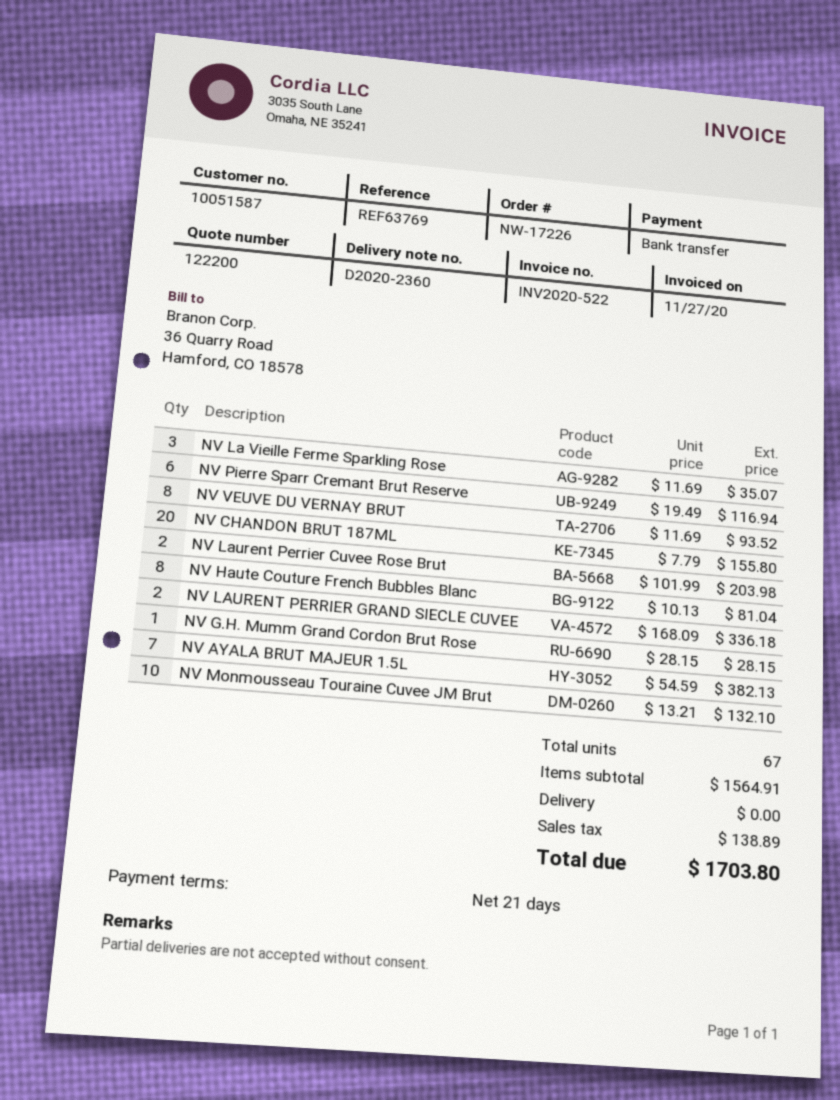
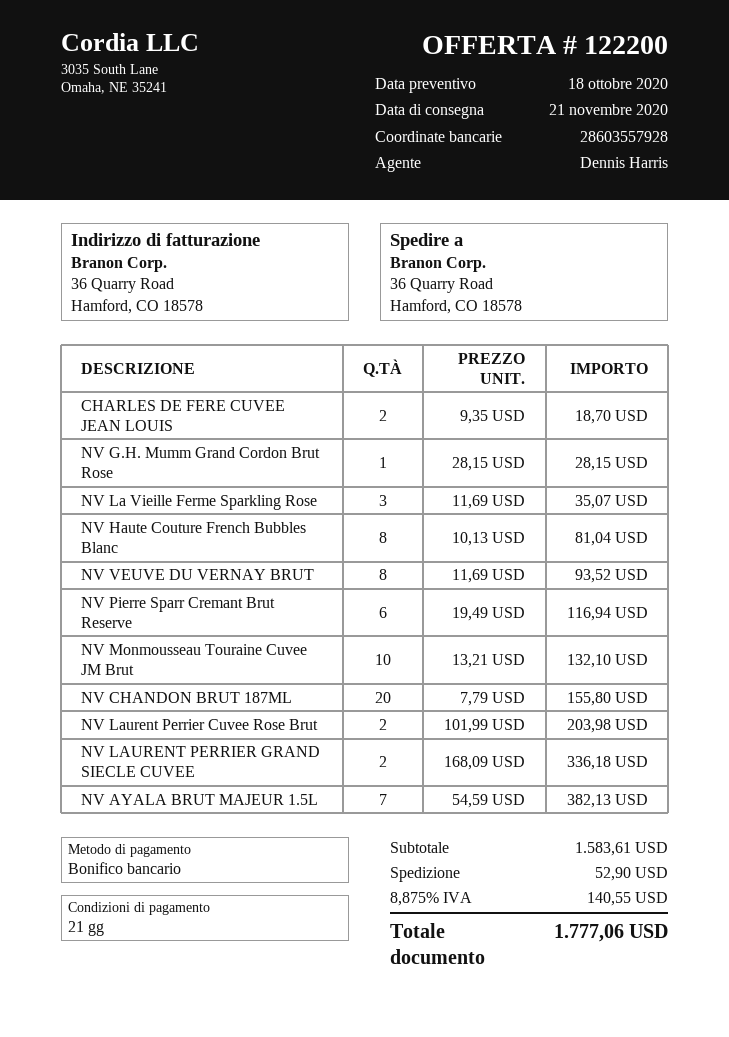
CHARLES DE FERE CUVEE JEAN LOUIS: none -> 2 x 9.35 = 18.70
subtotal: 1564.91 -> 1583.61
shipping: 0.00 -> 52.90
tax: 138.89 -> 140.55
total: 1703.80 -> 1777.06

